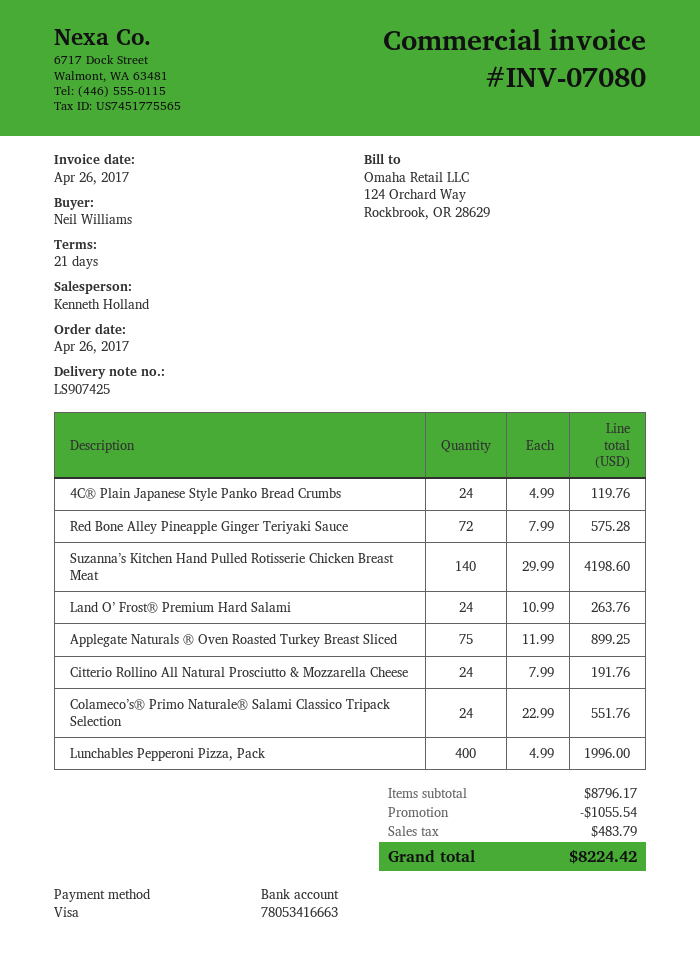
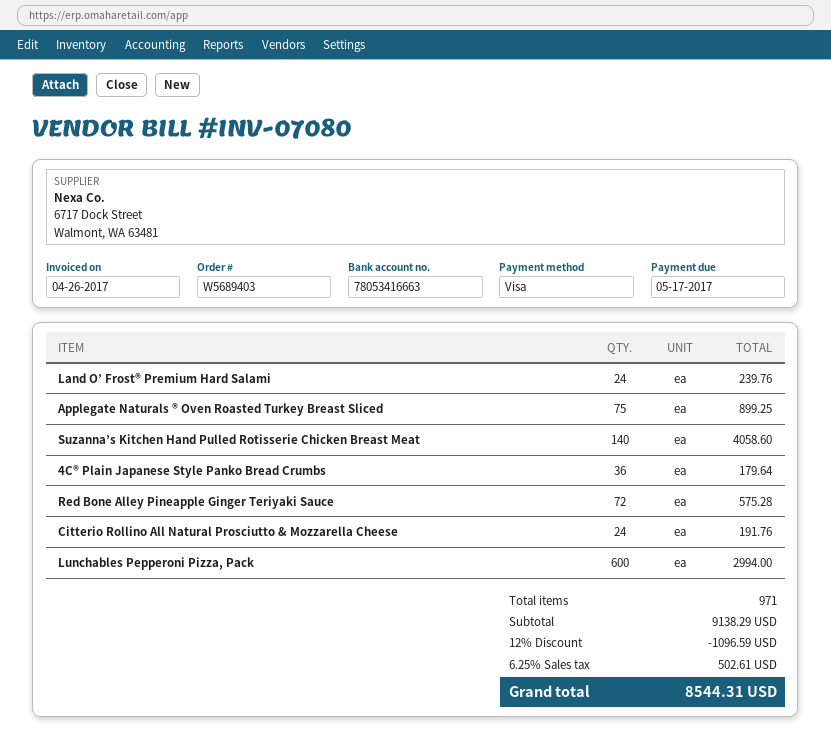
4C® Plain Japanese Style Panko Bread Crumbs: 24 for 119.76 -> 36 for 179.64
Suzanna’s Kitchen Hand Pulled Rotisserie Chicken Breast Meat: 140 for 4198.60 -> 140 for 4058.60
Land O’ Frost® Premium Hard Salami: 24 for 263.76 -> 24 for 239.76
Colameco’s® Primo Naturale® Salami Classico Tripack Selection: 24 for 551.76 -> none
Lunchables Pepperoni Pizza, Pack: 400 for 1996.00 -> 600 for 2994.00
subtotal: 8796.17 -> 9138.29
discount: 1055.54 -> 1096.59
tax: 483.79 -> 502.61
total: 8224.42 -> 8544.31

